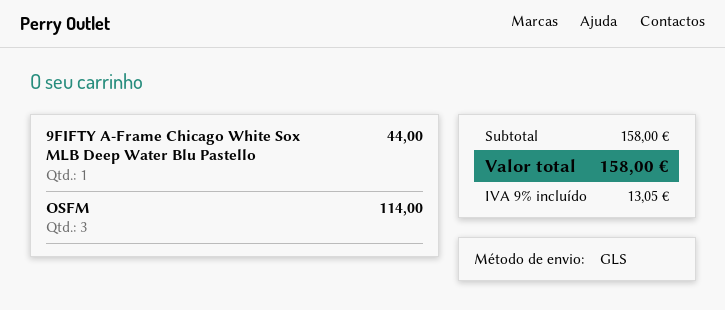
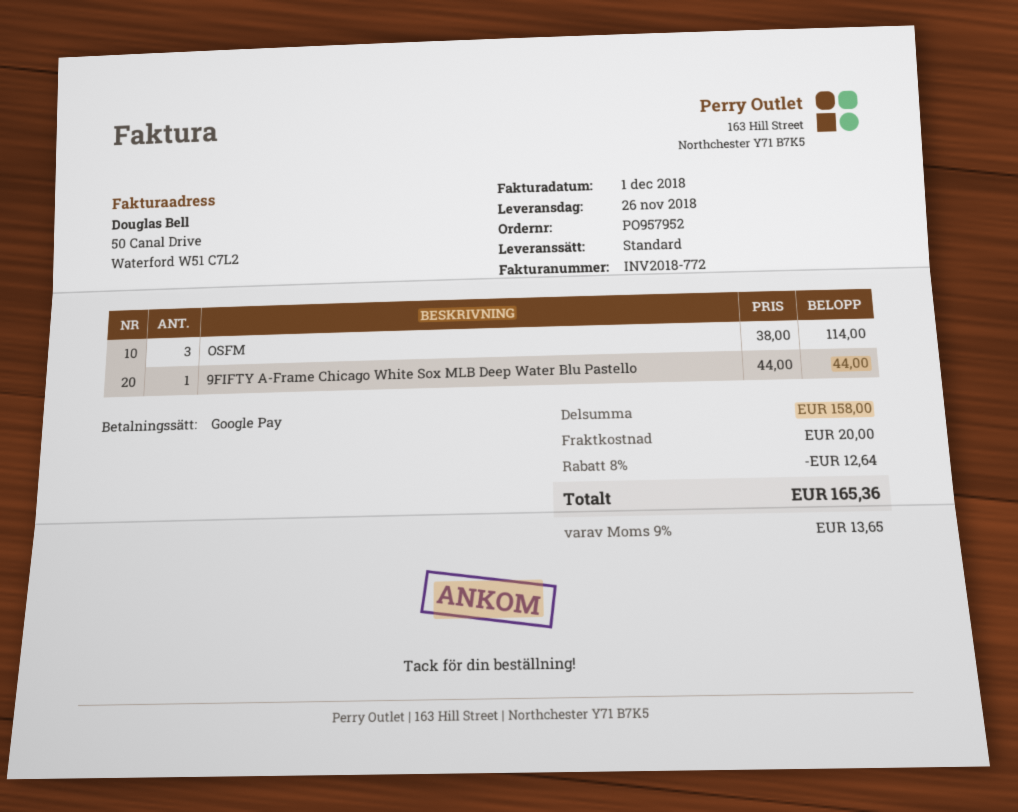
shipping method: GLS -> standard
discount: none -> 8% = 12.64
shipping: none -> 20.00
tax: 9% = 13.05 -> 9% = 13.65
total: 158.00 -> 165.36

